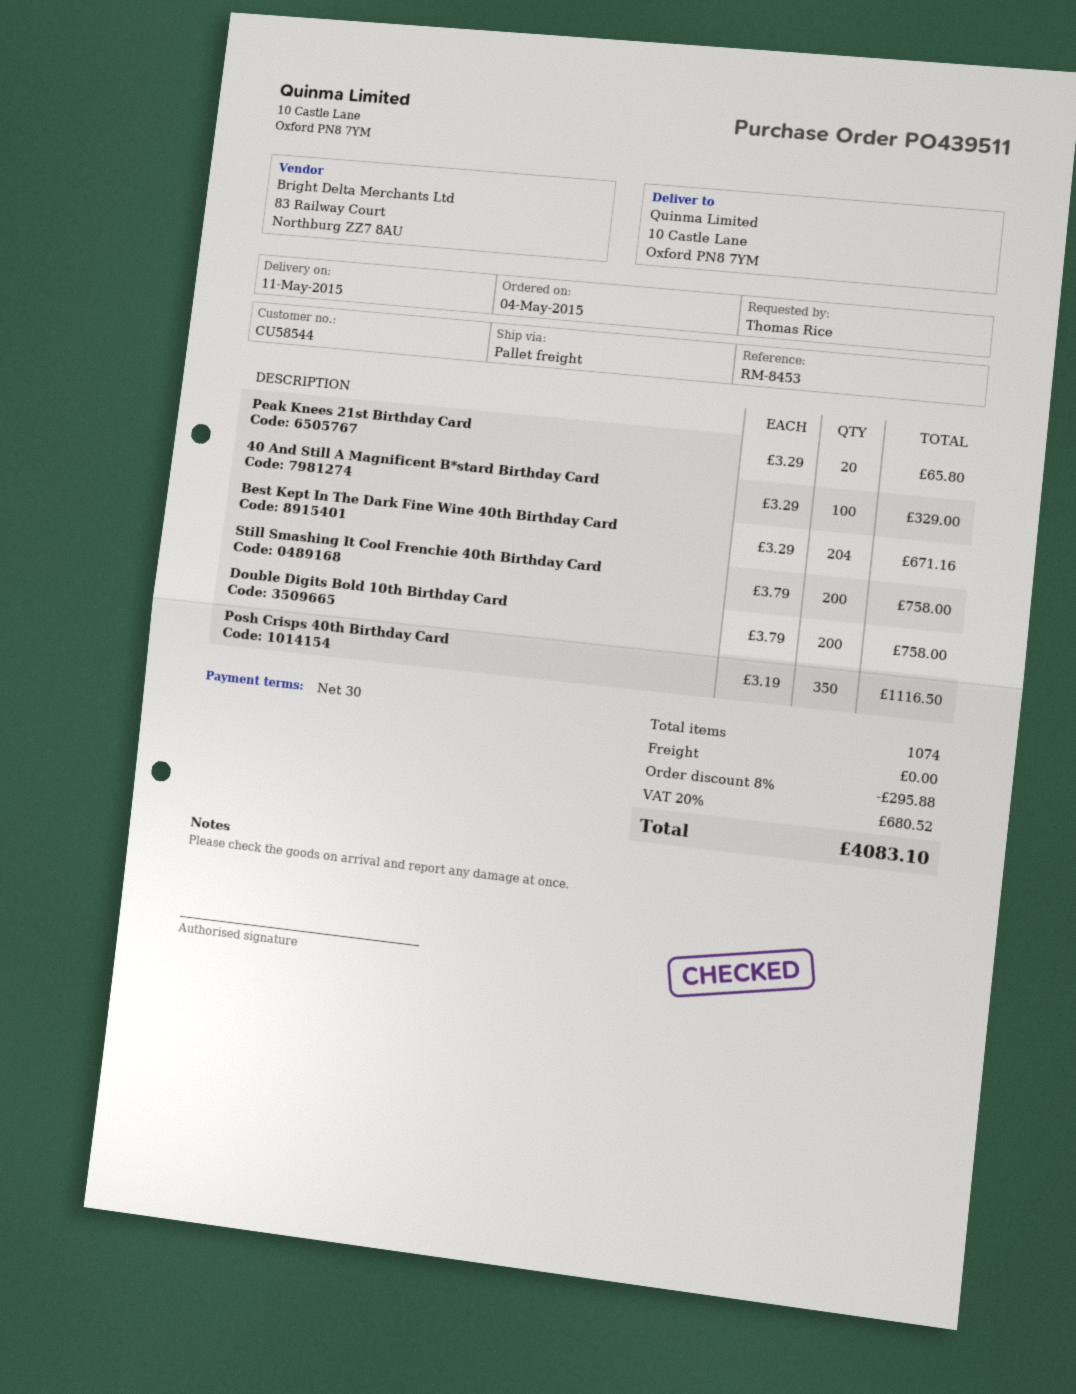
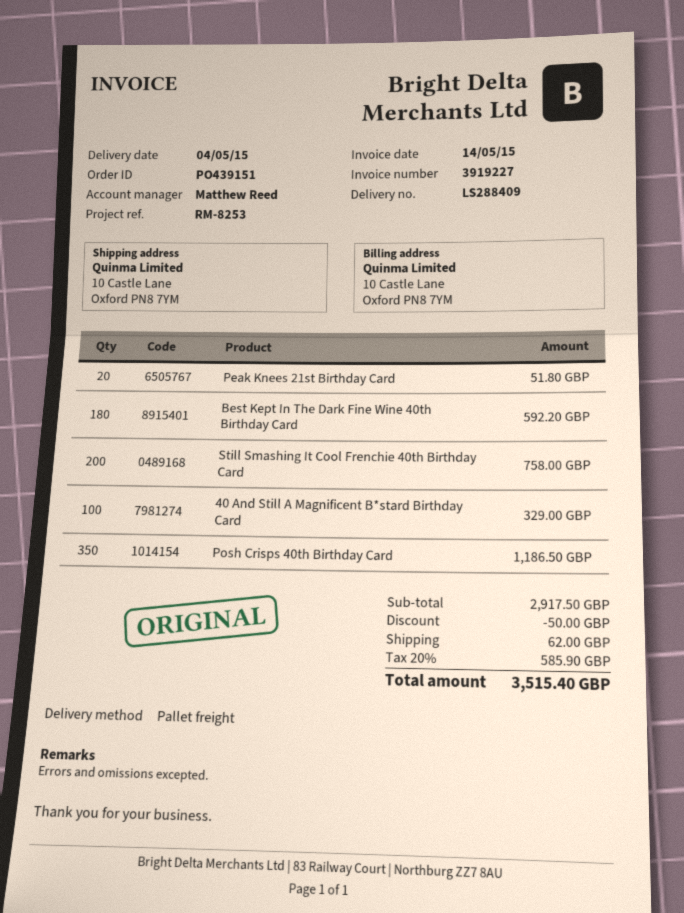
order number: PO439511 -> PO439151
delivery date: 2015-05-11 -> 2015-05-04
reference: RM-8453 -> RM-8253
Peak Knees 21st Birthday Card: 20 for 65.80 -> 20 for 51.80
Best Kept In The Dark Fine Wine 40th Birthday Card: 204 for 671.16 -> 180 for 592.20
Double Digits Bold 10th Birthday Card: 200 for 758.00 -> none
Posh Crisps 40th Birthday Card: 350 for 1116.50 -> 350 for 1186.50
discount: 295.88 -> 50.00
shipping: 0.00 -> 62.00
tax: 20% = 680.52 -> 20% = 585.90
total: 4083.10 -> 3515.40

